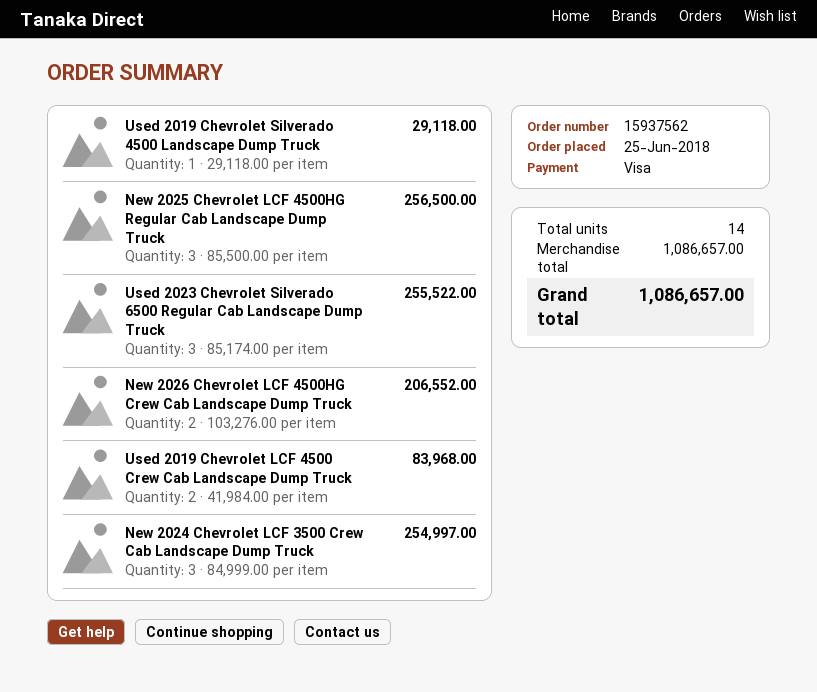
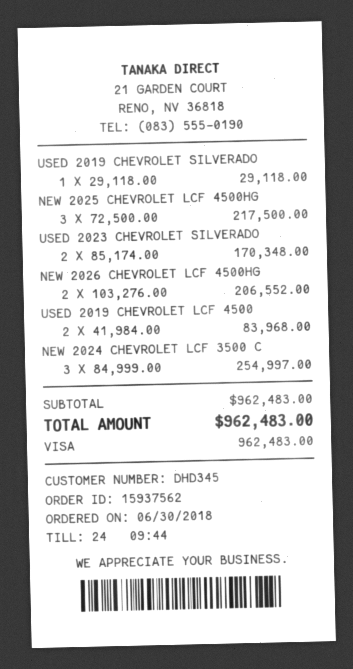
order date: 2018-06-25 -> 2018-06-30
New 2025 Chevrolet LCF 4500HG Regular Cab Landscape Dump Truck: 3 x 85500.00 = 256500.00 -> 3 x 72500.00 = 217500.00
Used 2023 Chevrolet Silverado 6500 Regular Cab Landscape Dump Truck: 3 x 85174.00 = 255522.00 -> 2 x 85174.00 = 170348.00
subtotal: 1086657.00 -> 962483.00
total: 1086657.00 -> 962483.00

